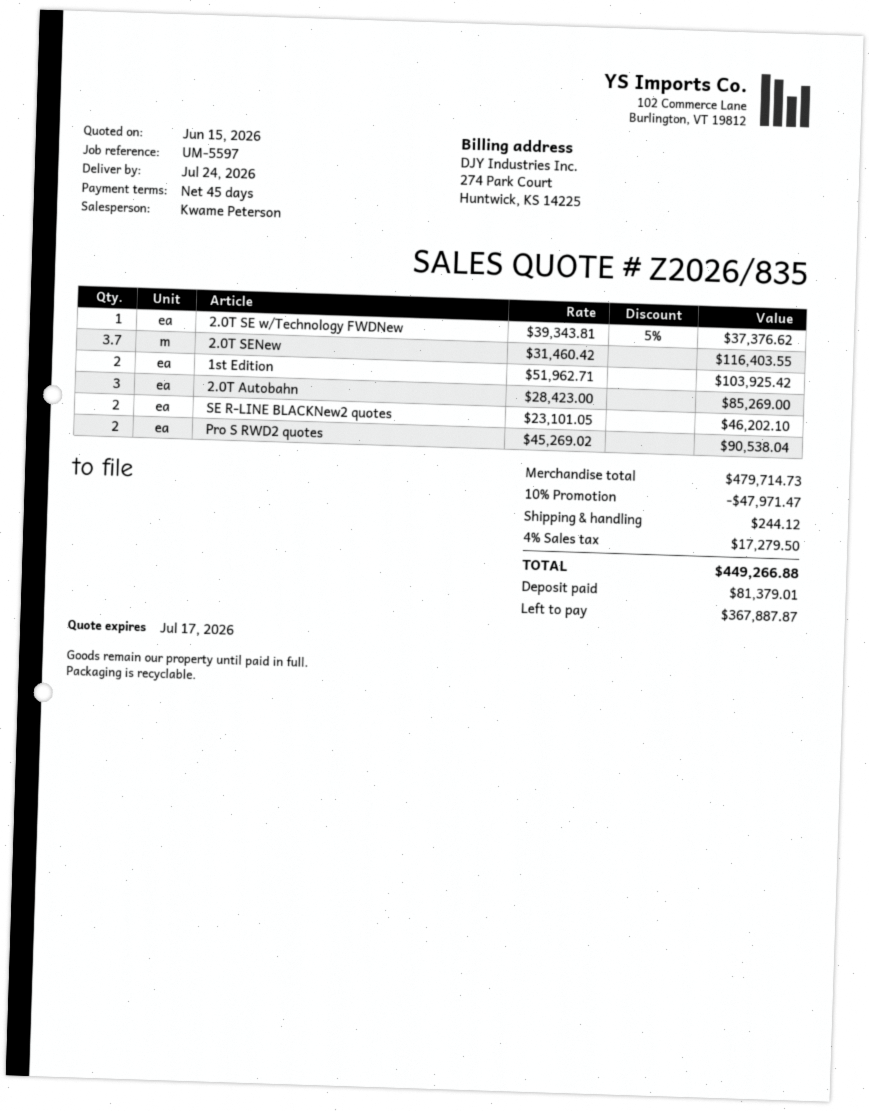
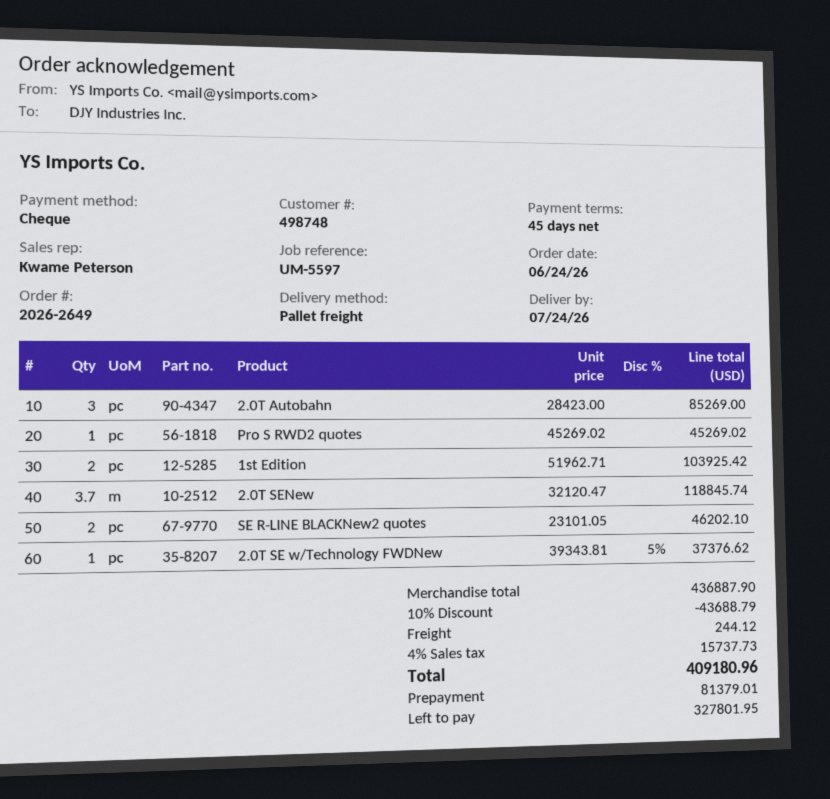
2.0T SENew: 3.7 x 31460.42 = 116403.55 -> 3.7 x 32120.47 = 118845.74
Pro S RWD2 quotes: 2 x 45269.02 = 90538.04 -> 1 x 45269.02 = 45269.02
subtotal: 479714.73 -> 436887.90
discount: 10% = 47971.47 -> 10% = 43688.79
tax: 4% = 17279.50 -> 4% = 15737.73
total: 449266.88 -> 409180.96
balance: 367887.87 -> 327801.95

